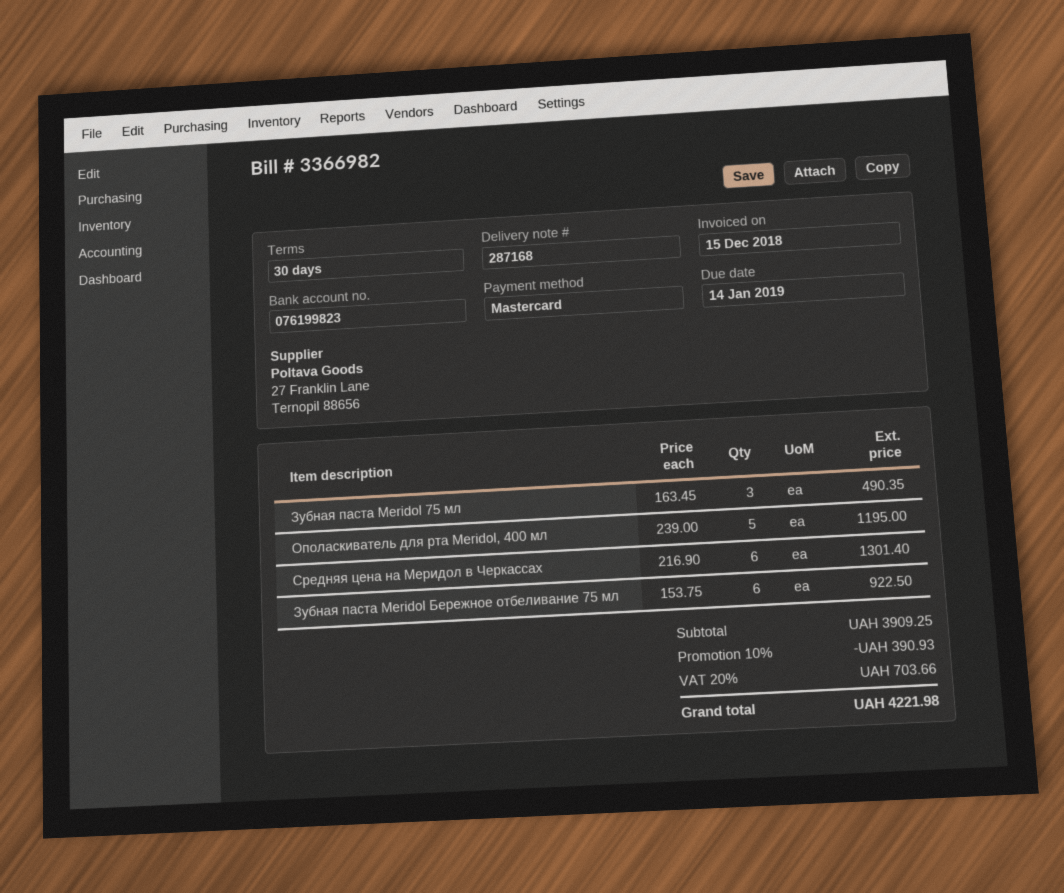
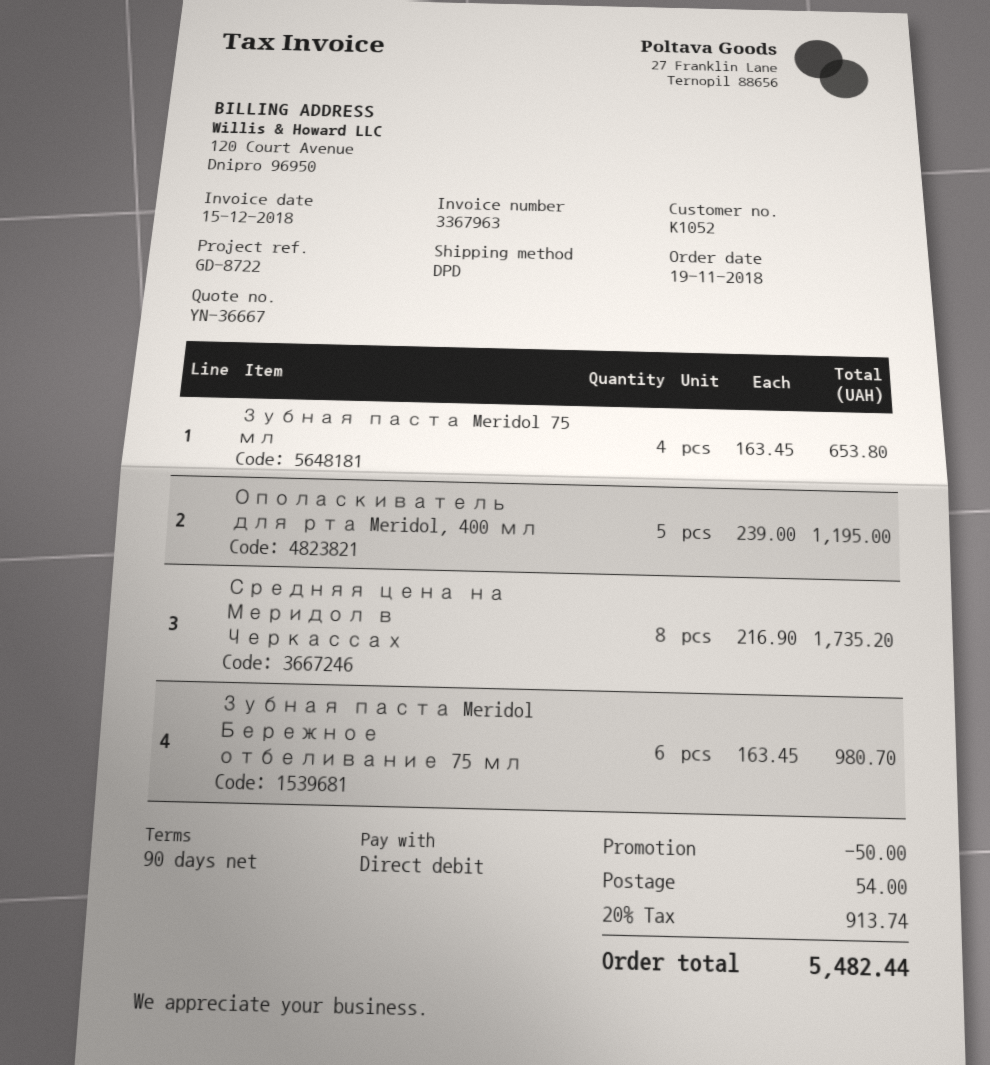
invoice number: 3366982 -> 3367963
payment terms: 30 days -> 90 days
payment method: Mastercard -> direct debit
Зубная паста Meridol 75 мл: 3 x 163.45 = 490.35 -> 4 x 163.45 = 653.80
Средняя цена на Меридол в Черкассах: 6 x 216.90 = 1301.40 -> 8 x 216.90 = 1735.20
Зубная паста Meridol Бережное отбеливание 75 мл: 6 x 153.75 = 922.50 -> 6 x 163.45 = 980.70
discount: 390.93 -> 50.00
shipping: none -> 54.00
tax: 20% = 703.66 -> 20% = 913.74
total: 4221.98 -> 5482.44

